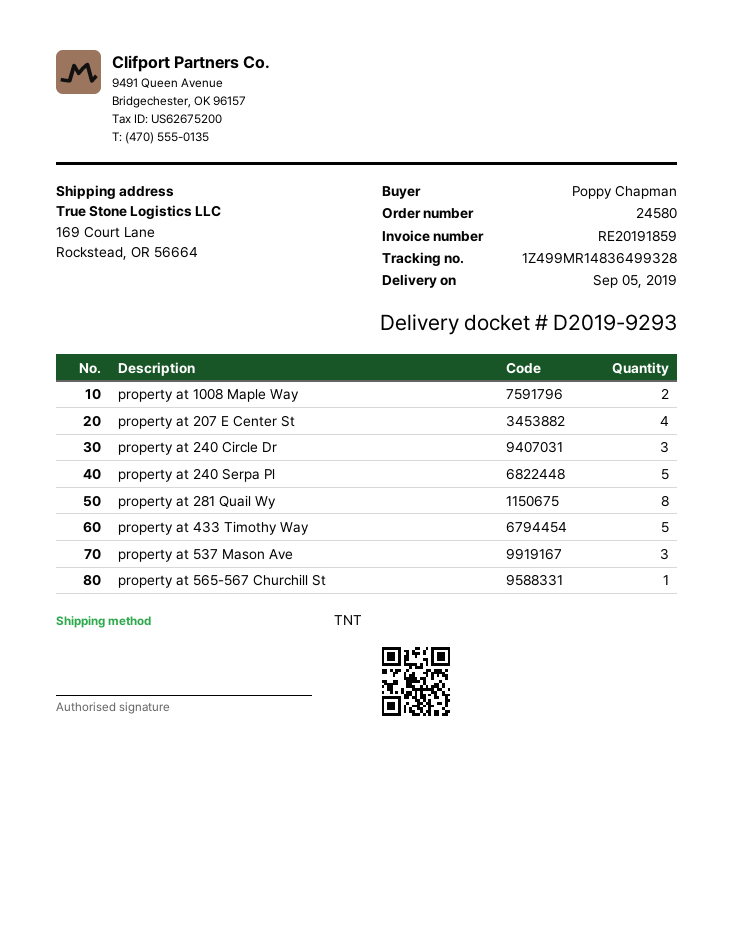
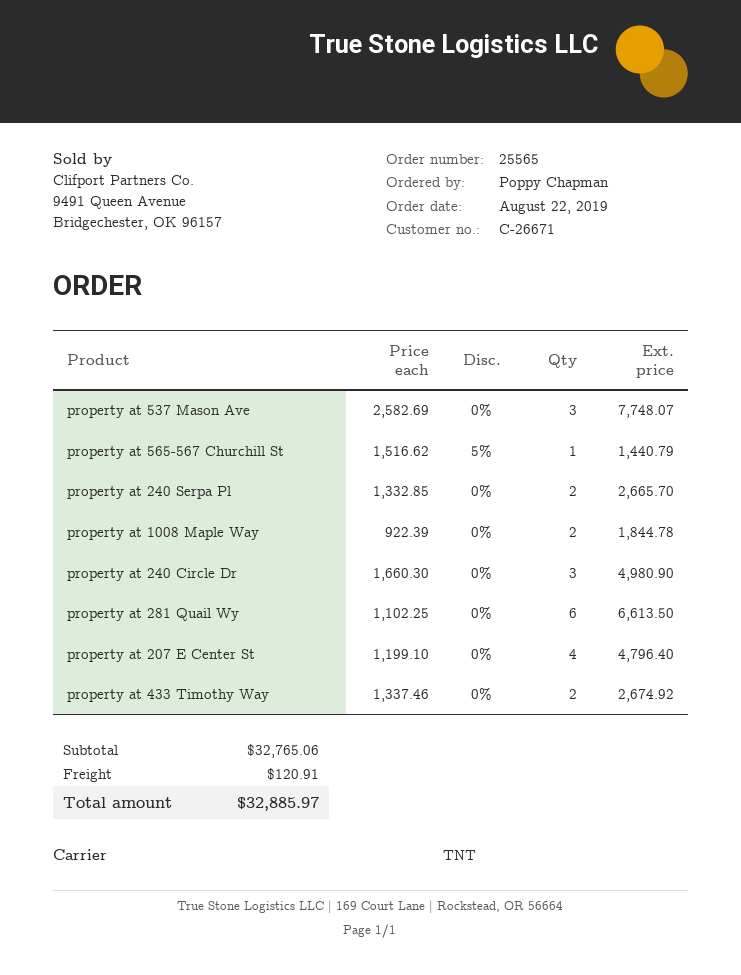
order number: 24580 -> 25565
property at 240 Serpa Pl: 5 -> 2
property at 281 Quail Wy: 8 -> 6
property at 433 Timothy Way: 5 -> 2

